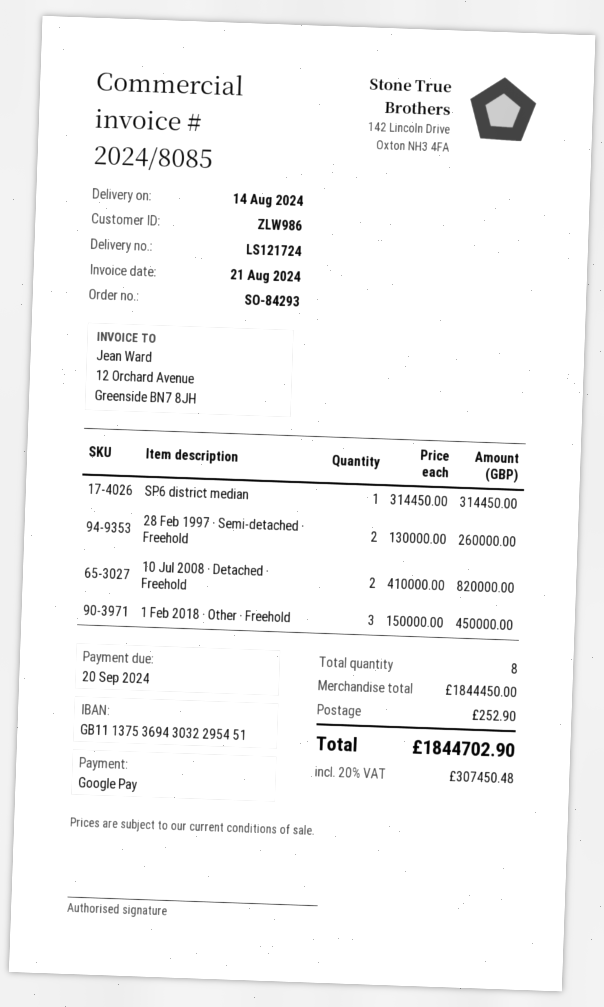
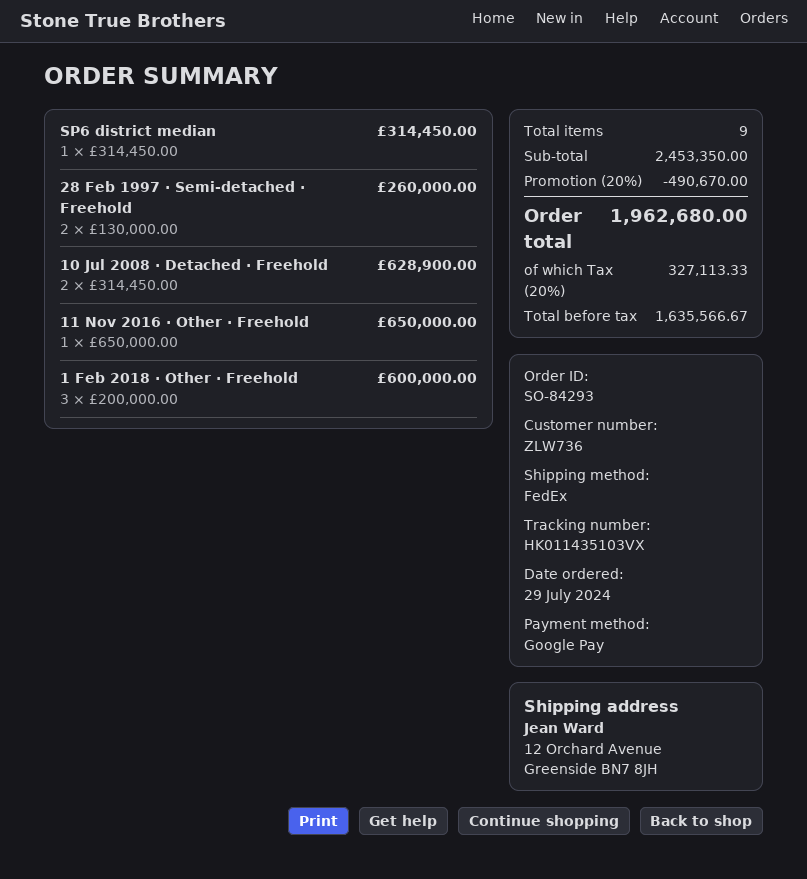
customer number: ZLW986 -> ZLW736
10 Jul 2008 · Detached · Freehold: 2 x 410000.00 = 820000.00 -> 2 x 314450.00 = 628900.00
1 Feb 2018 · Other · Freehold: 3 x 150000.00 = 450000.00 -> 3 x 200000.00 = 600000.00
11 Nov 2016 · Other · Freehold: none -> 1 x 650000.00 = 650000.00
total quantity: 8 -> 9
subtotal: 1844450.00 -> 2453350.00
discount: none -> 20% = 490670.00
shipping: 252.90 -> none
tax: 20% = 307450.48 -> 20% = 327113.33
total: 1844702.90 -> 1962680.00

